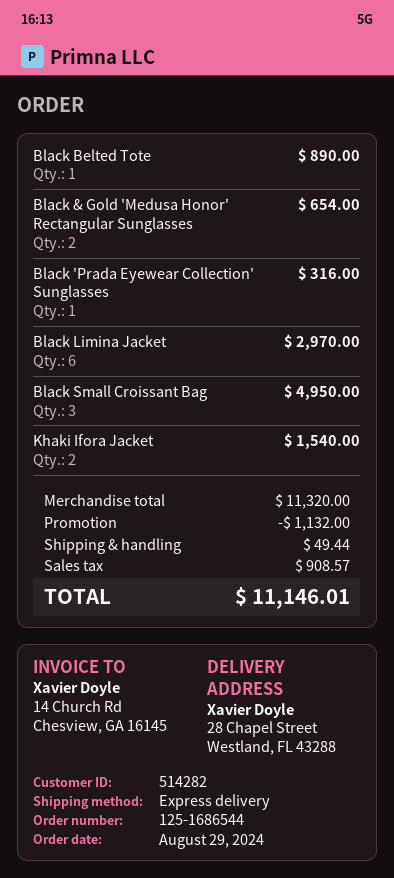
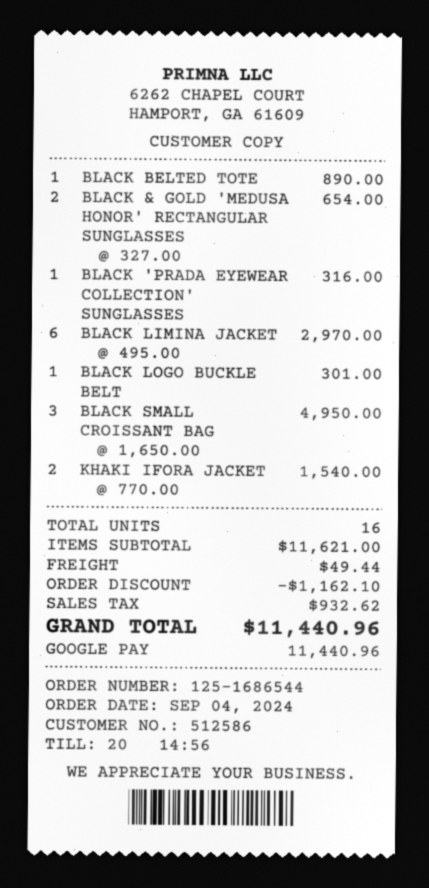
order date: 2024-08-29 -> 2024-09-04
customer number: 514282 -> 512586
BLACK LOGO BUCKLE BELT: none -> 1 for 301.00
subtotal: 11320.00 -> 11621.00
discount: 1132.00 -> 1162.10
tax: 908.57 -> 932.62
total: 11146.01 -> 11440.96

